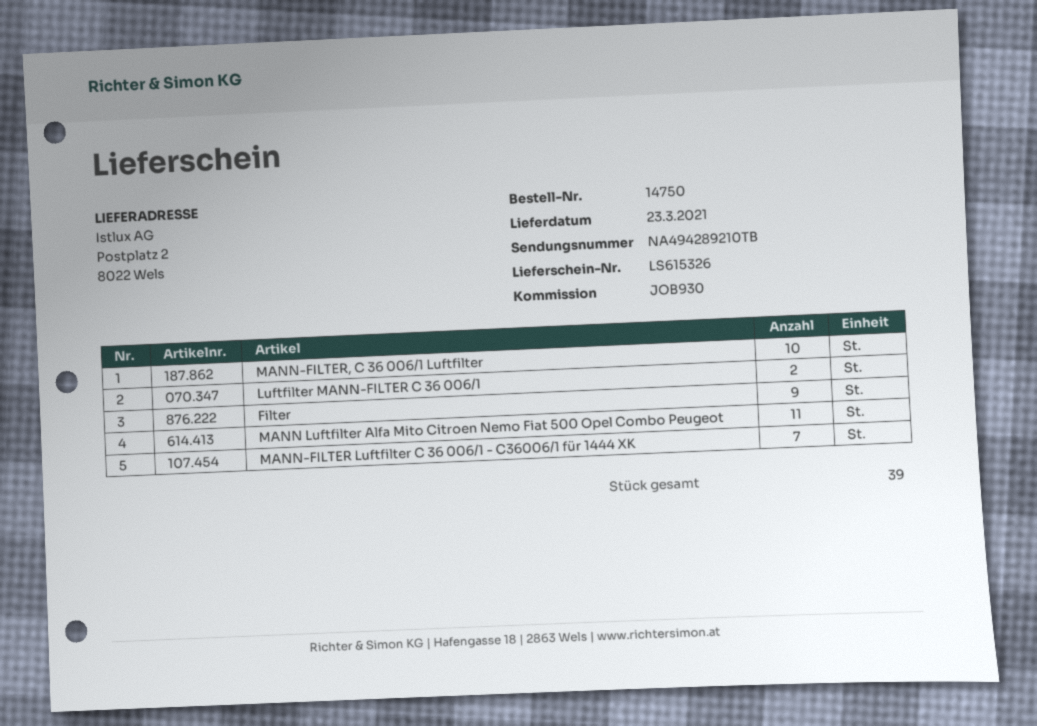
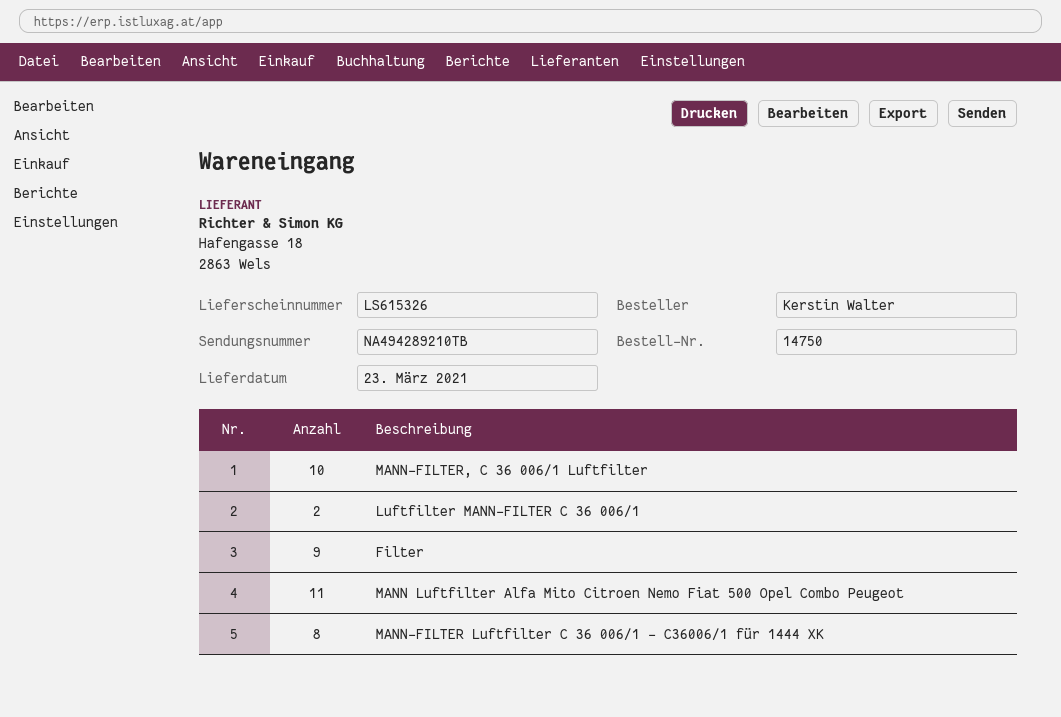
MANN-FILTER Luftfilter C 36 006/1 - C36006/1 für 1444 XK: 7 -> 8

